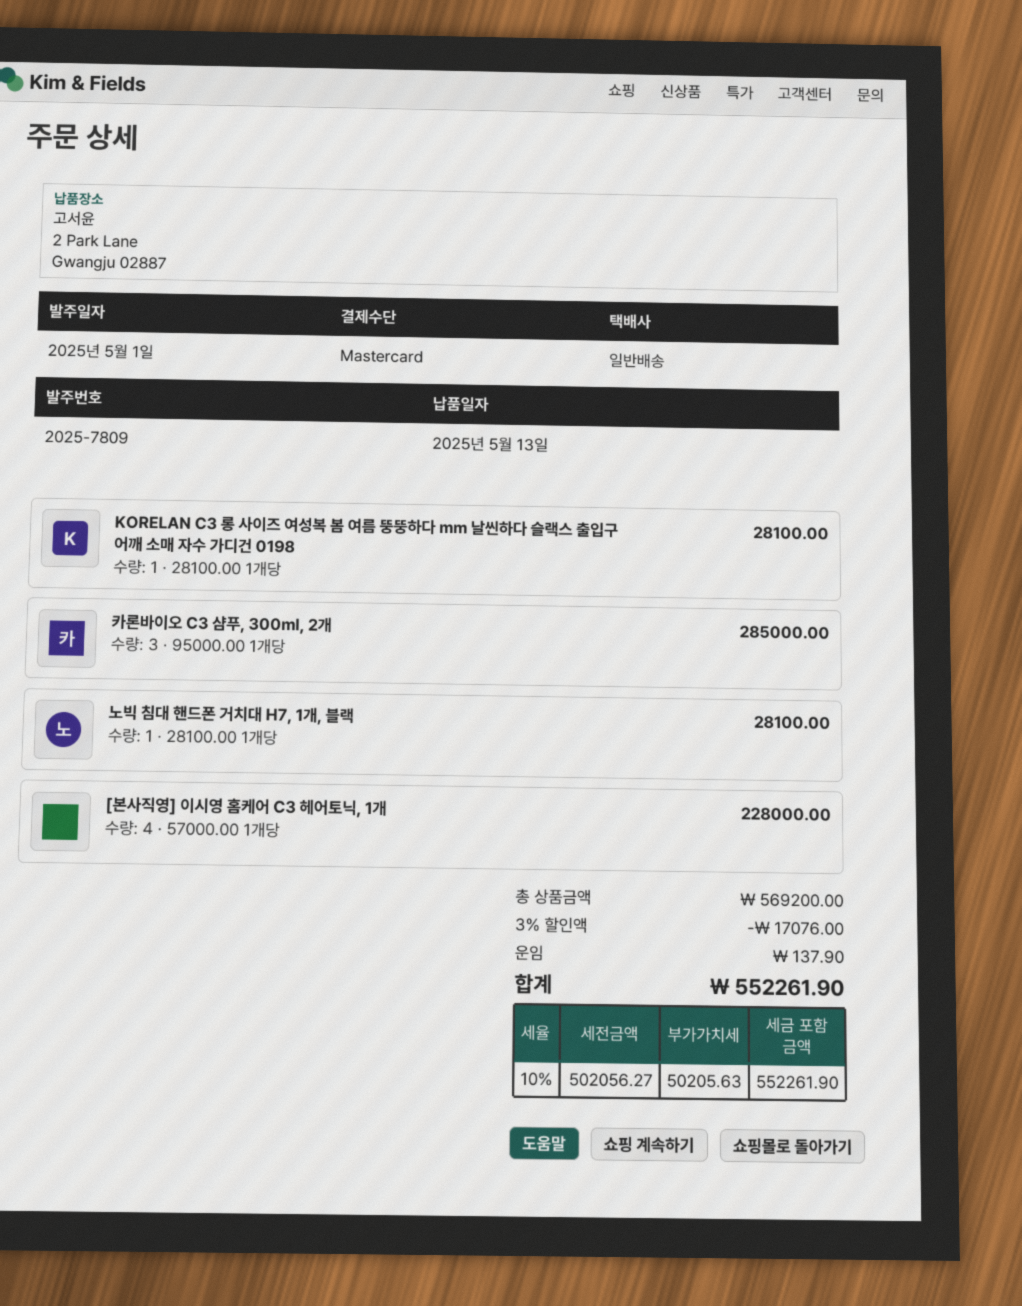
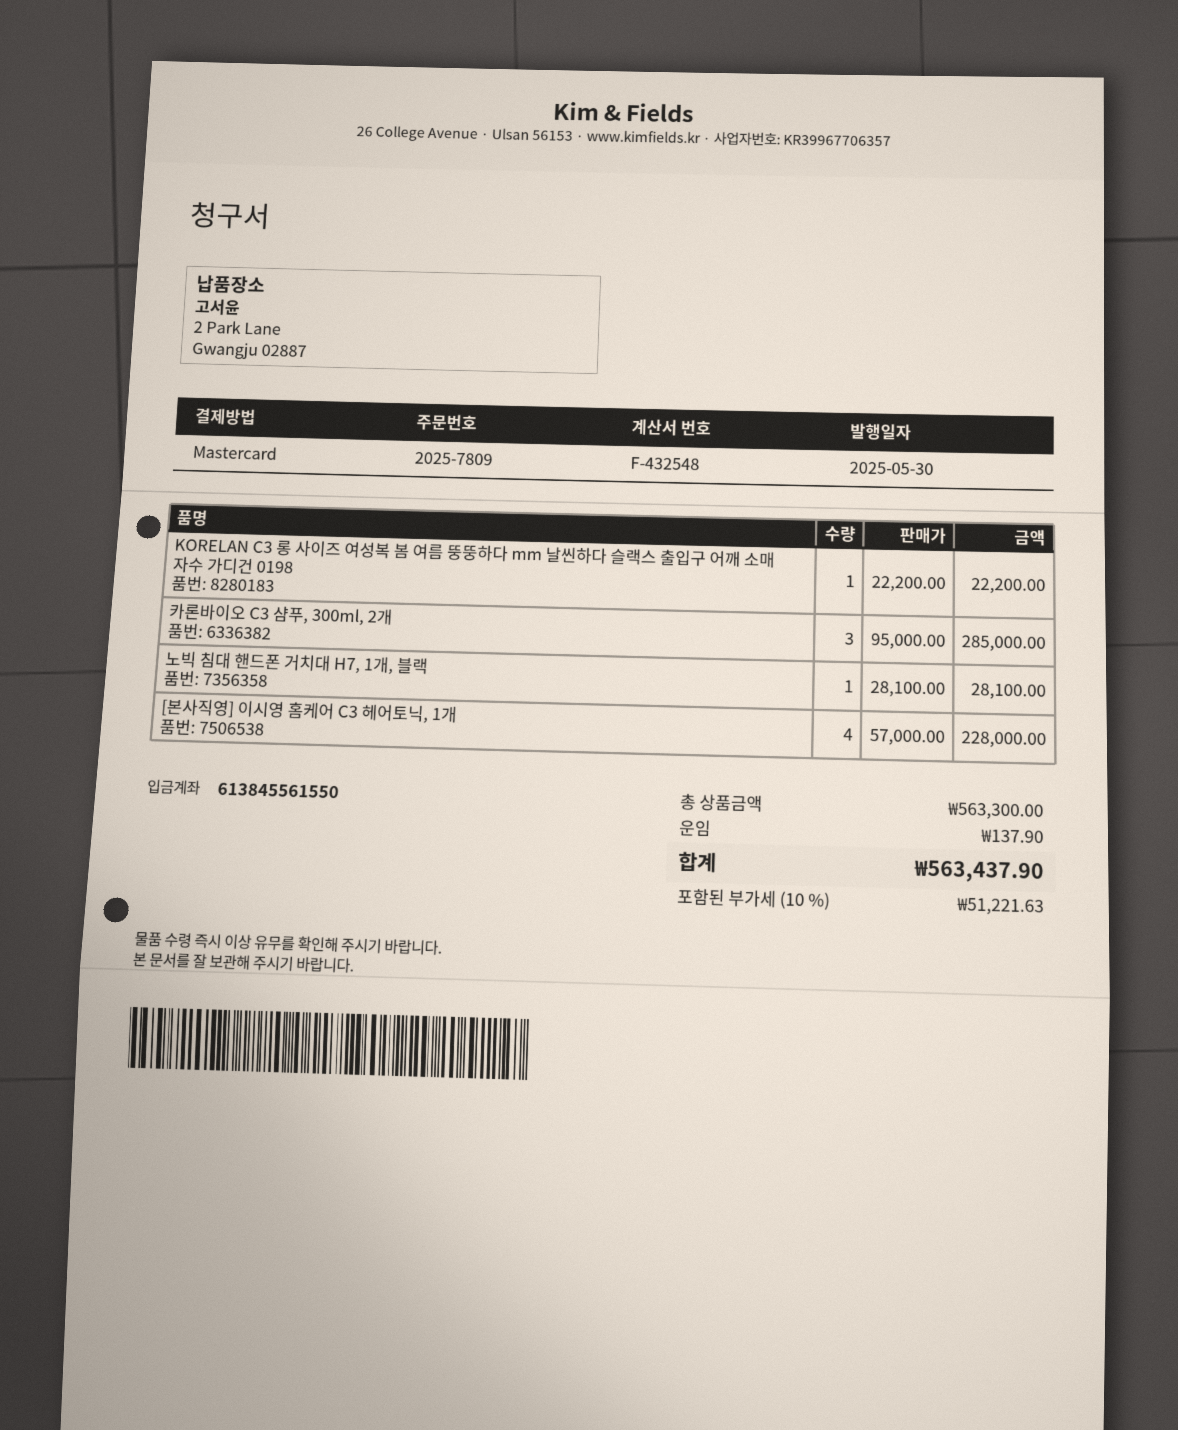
KORELAN C3 롱 사이즈 여성복 봄 여름 뚱뚱하다 mm 날씬하다 슬랙스 출입구 어깨 소매 자수 가디건 0198: 1 x 28100.00 = 28100.00 -> 1 x 22200.00 = 22200.00
subtotal: 569200.00 -> 563300.00
discount: 3% = 17076.00 -> none
tax: 10% = 50205.63 -> 10% = 51221.63
total: 552261.90 -> 563437.90

